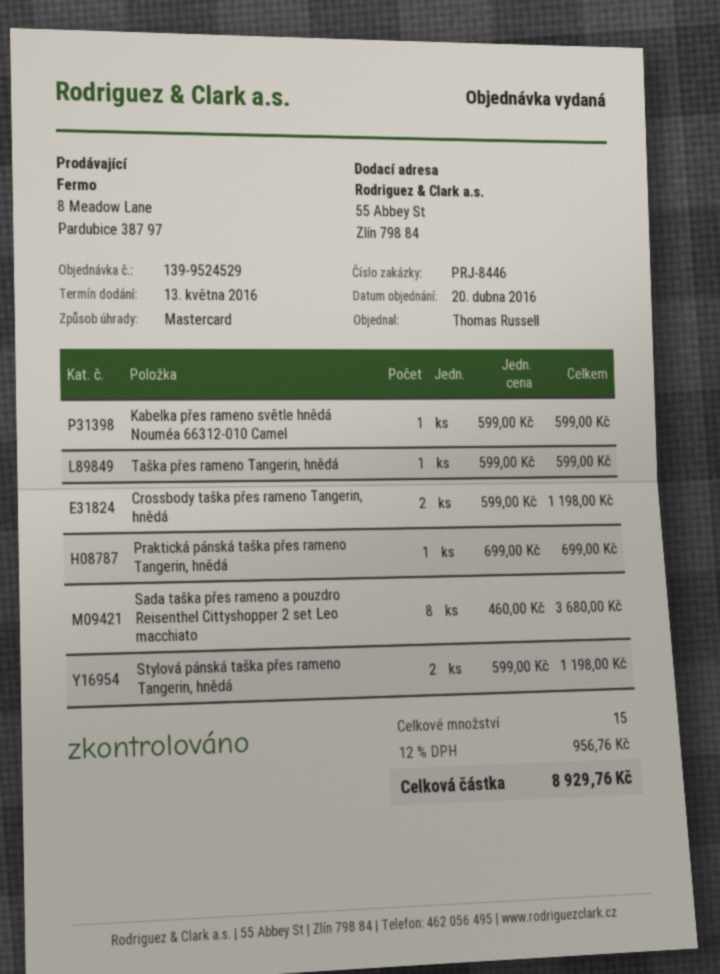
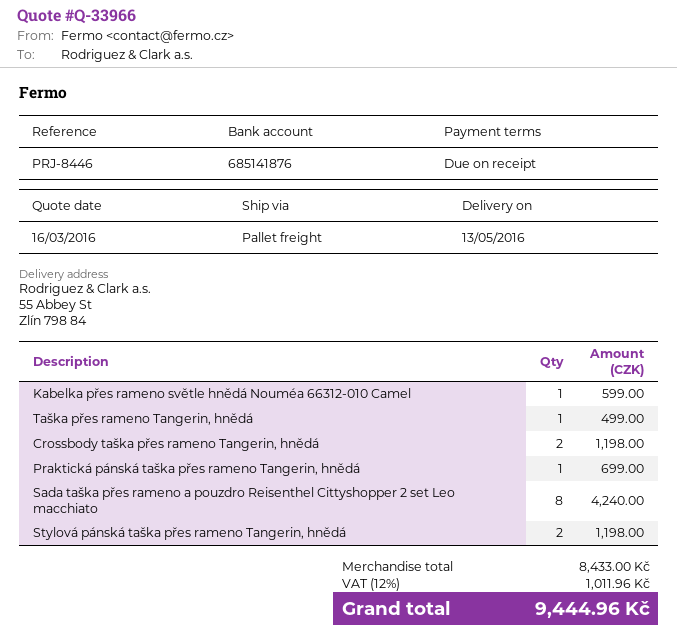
Taška přes rameno Tangerin, hnědá: 1 for 599.00 -> 1 for 499.00
Sada taška přes rameno a pouzdro Reisenthel Cittyshopper 2 set Leo macchiato: 8 for 3680.00 -> 8 for 4240.00
tax: 12% = 956.76 -> 12% = 1011.96
total: 8929.76 -> 9444.96

